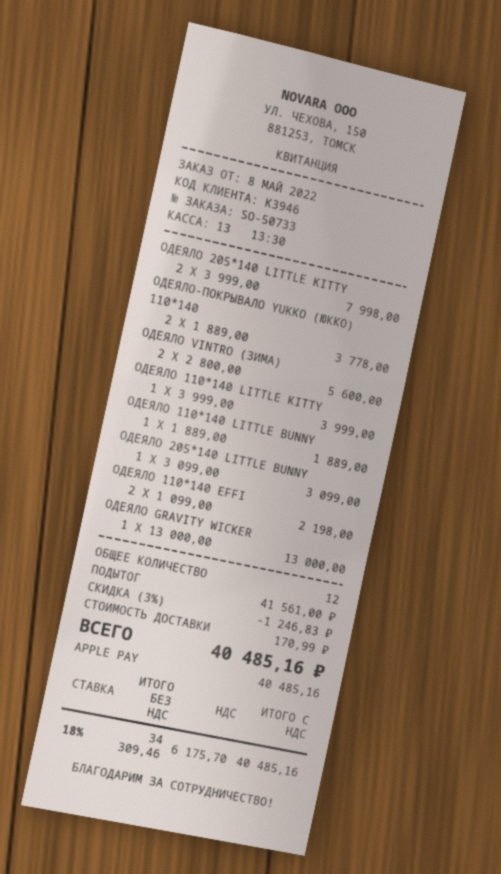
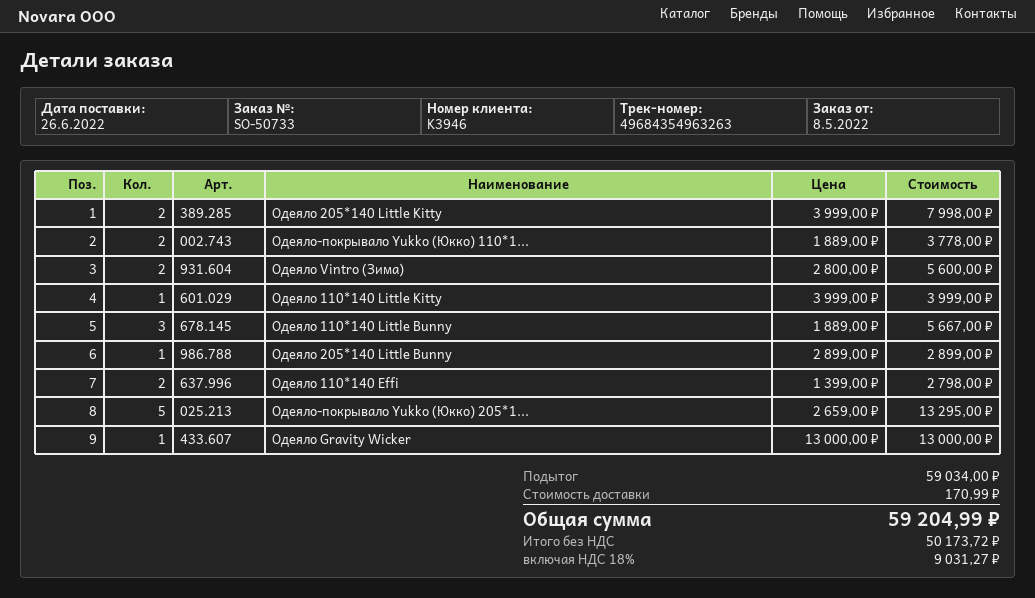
ОДЕЯЛО 110*140 LITTLE BUNNY: 1 x 1889.00 = 1889.00 -> 3 x 1889.00 = 5667.00
ОДЕЯЛО 205*140 LITTLE BUNNY: 1 x 3099.00 = 3099.00 -> 1 x 2899.00 = 2899.00
ОДЕЯЛО 110*140 EFFI: 2 x 1099.00 = 2198.00 -> 2 x 1399.00 = 2798.00
Одеяло-покрывало Yukko (Юкко) 205*1...: none -> 5 x 2659.00 = 13295.00
subtotal: 41561.00 -> 59034.00
discount: 3% = 1246.83 -> none
net: 34309.46 -> 50173.72
tax: 18% = 6175.70 -> 18% = 9031.27
total: 40485.16 -> 59204.99

